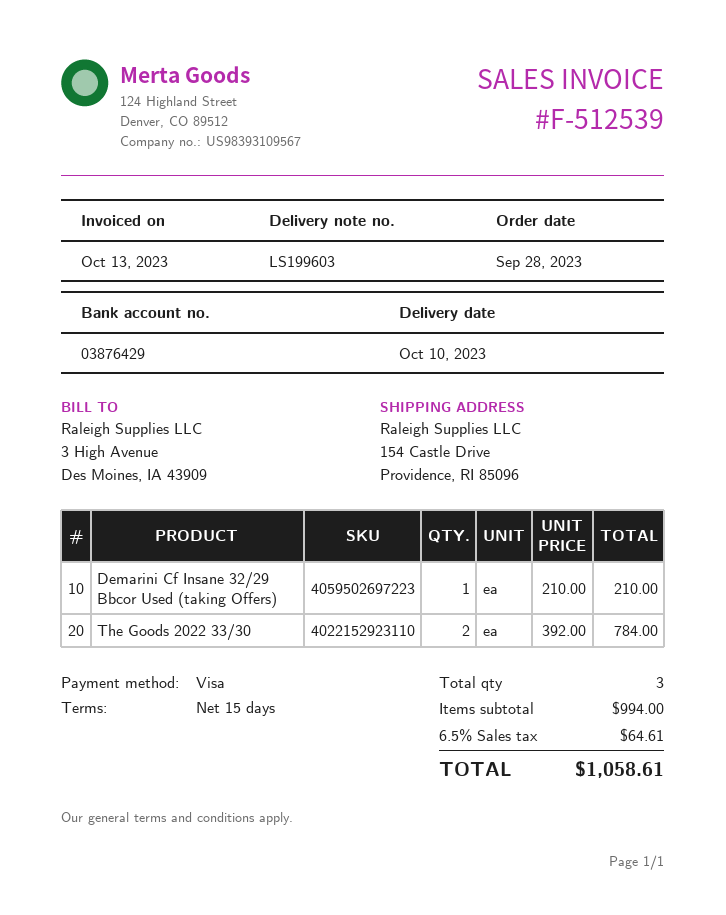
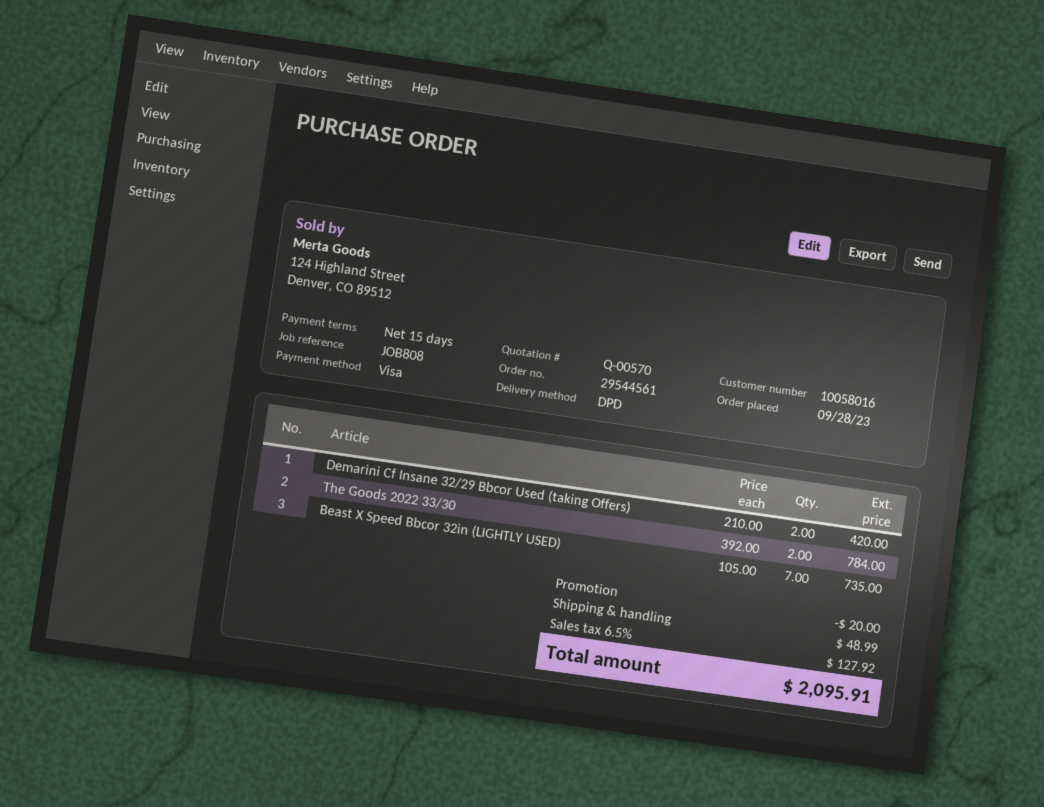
Demarini Cf Insane 32/29 Bbcor Used (taking Offers): 1 x 210.00 = 210.00 -> 2 x 210.00 = 420.00
Beast X Speed Bbcor 32in (LIGHTLY USED): none -> 7 x 105.00 = 735.00
discount: none -> 20.00
shipping: none -> 48.99
tax: 6.5% = 64.61 -> 6.5% = 127.92
total: 1058.61 -> 2095.91

